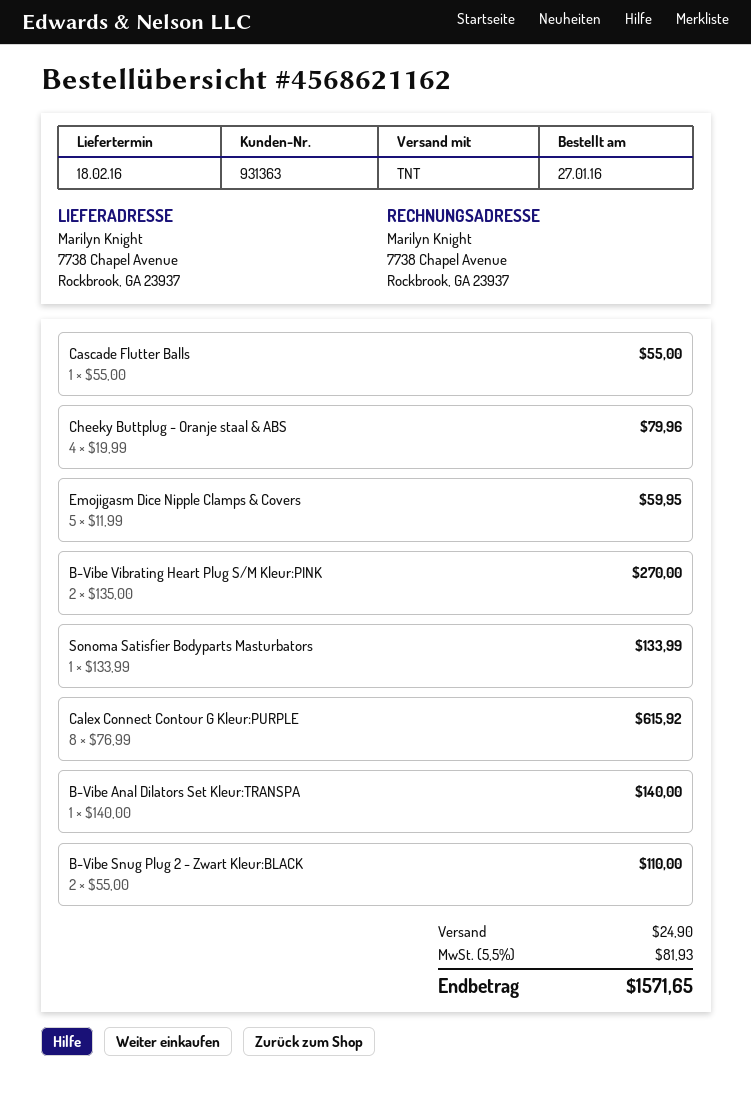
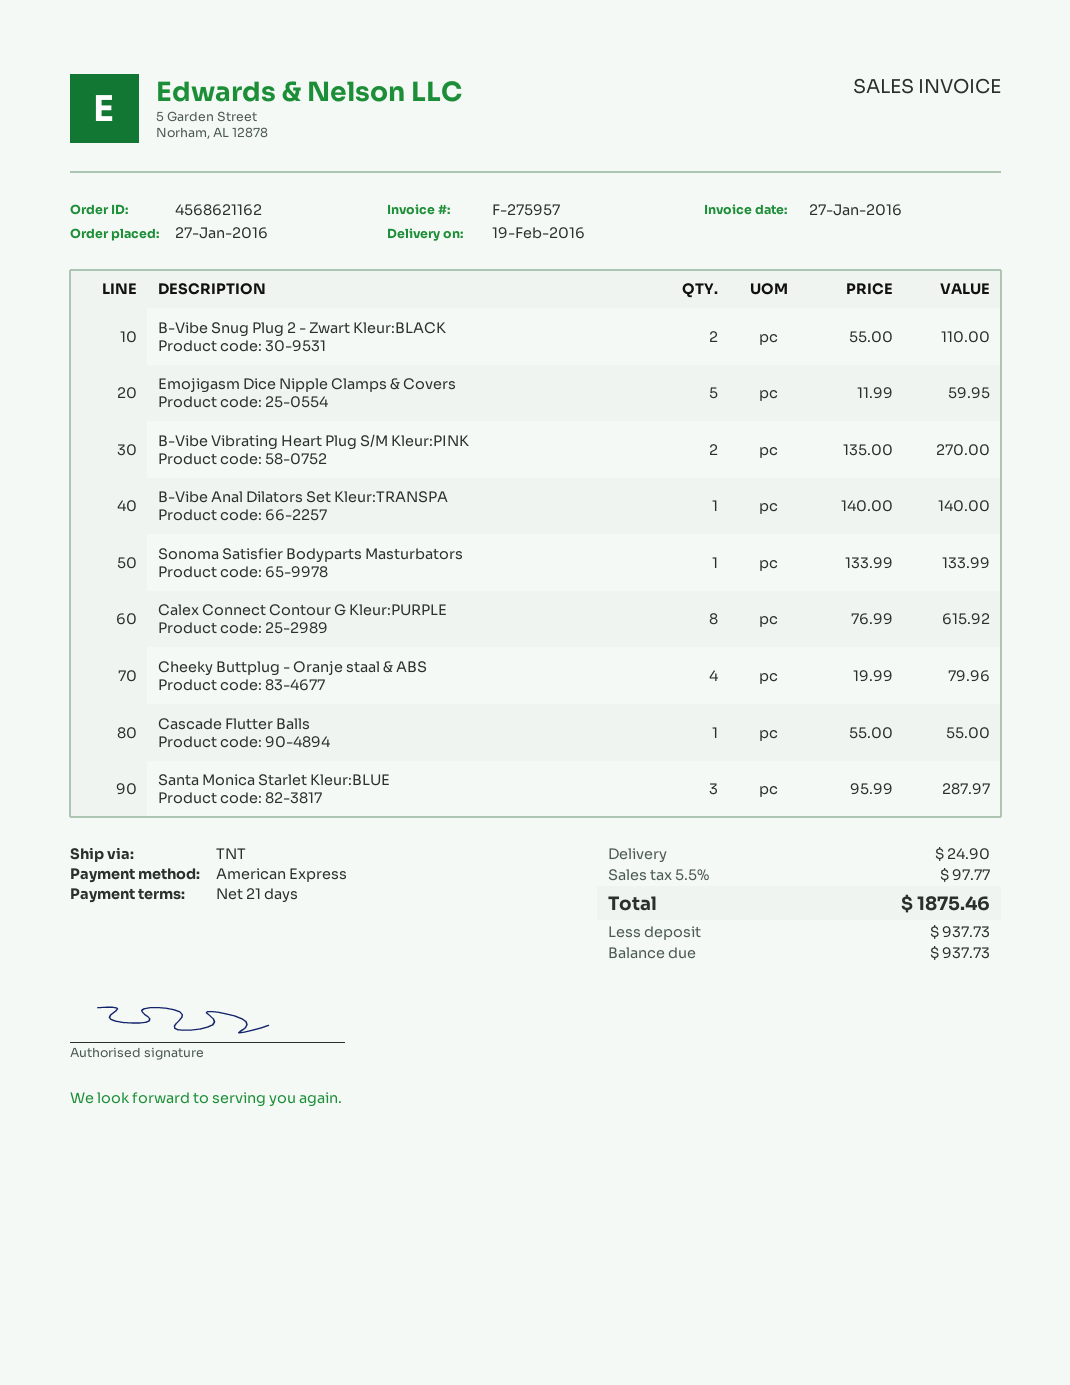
delivery date: 2016-02-18 -> 2016-02-19
Santa Monica Starlet Kleur:BLUE: none -> 3 x 95.99 = 287.97
tax: 5.5% = 81.93 -> 5.5% = 97.77
total: 1571.65 -> 1875.46

